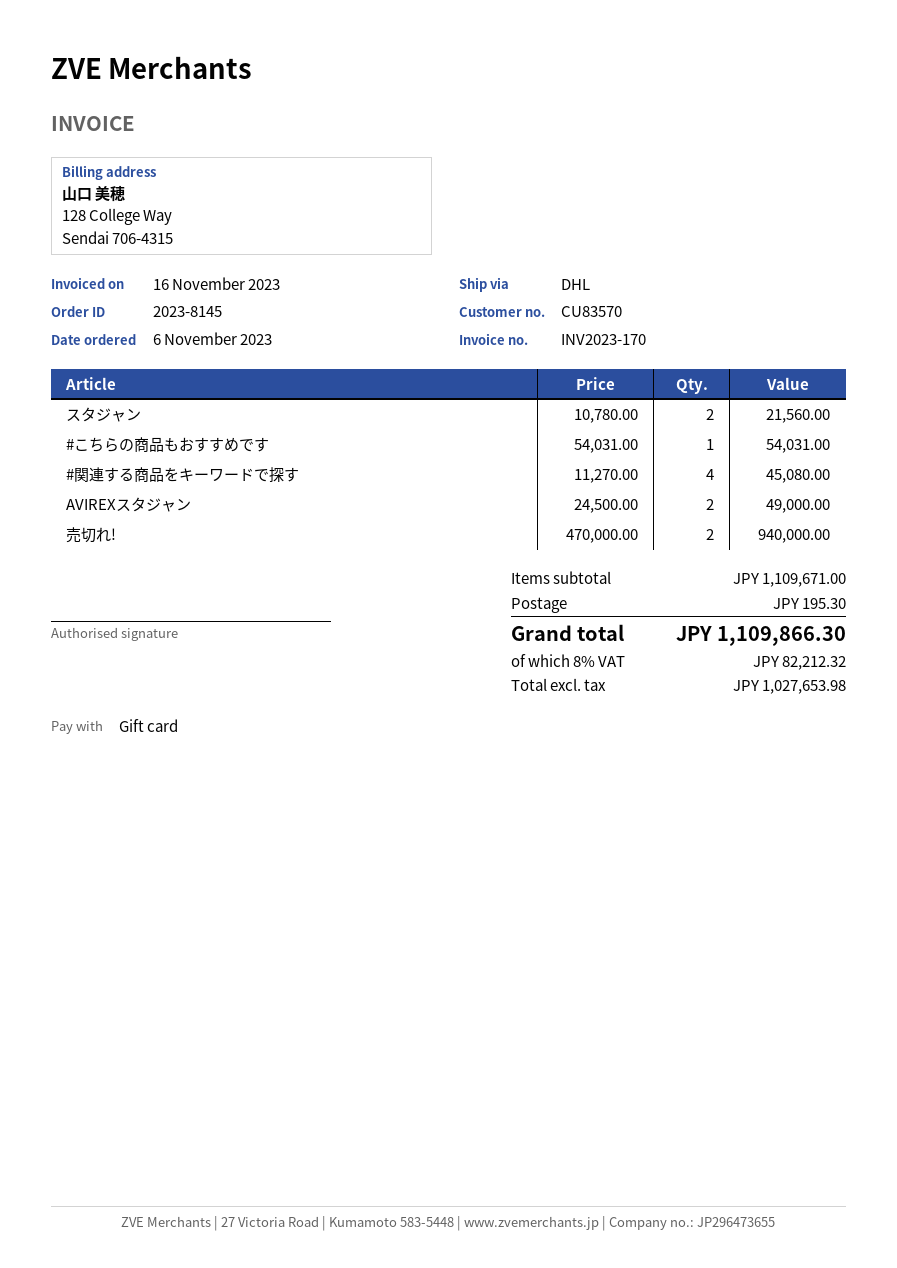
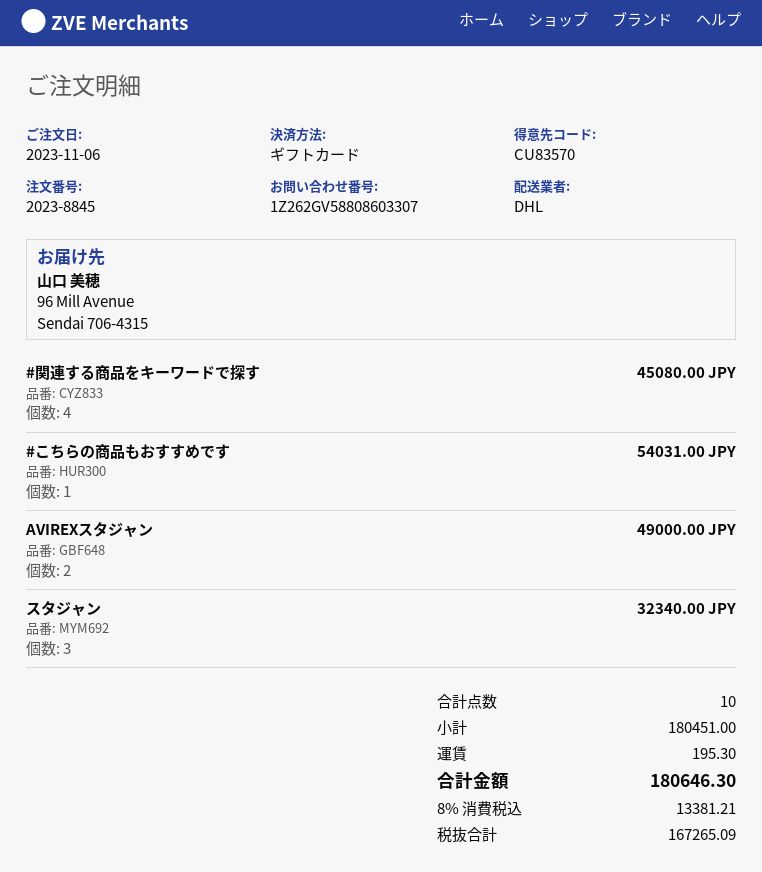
order number: 2023-8145 -> 2023-8845
スタジャン: 2 for 21560.00 -> 3 for 32340.00
売切れ!: 2 for 940000.00 -> none
subtotal: 1109671.00 -> 180451.00
net: 1027653.98 -> 167265.09
tax: 8% = 82212.32 -> 8% = 13381.21
total: 1109866.30 -> 180646.30

